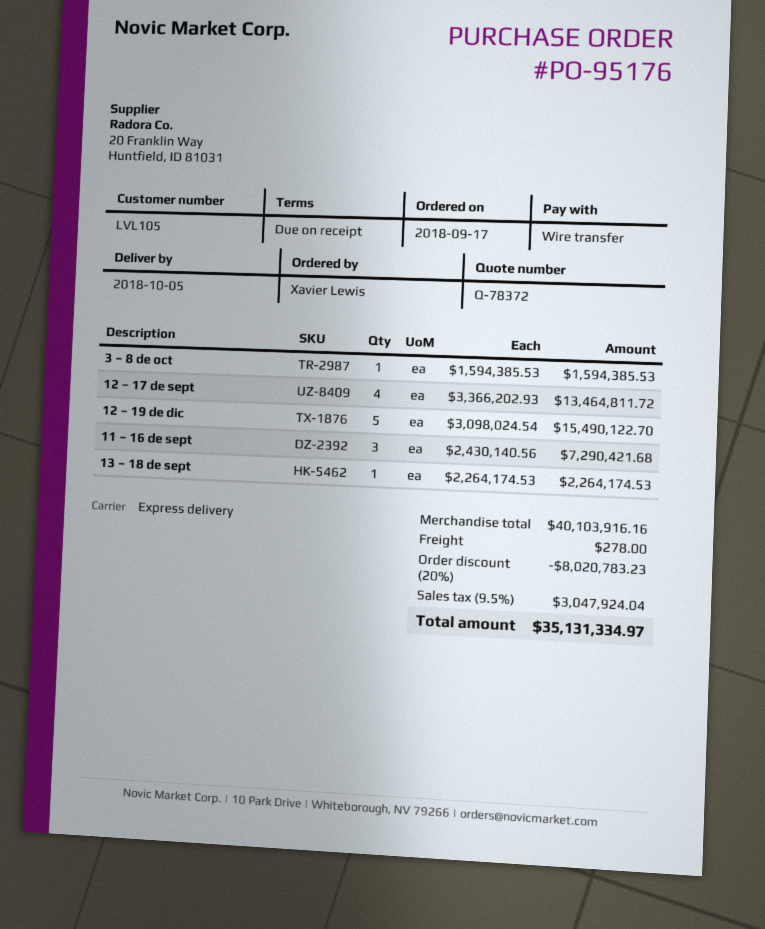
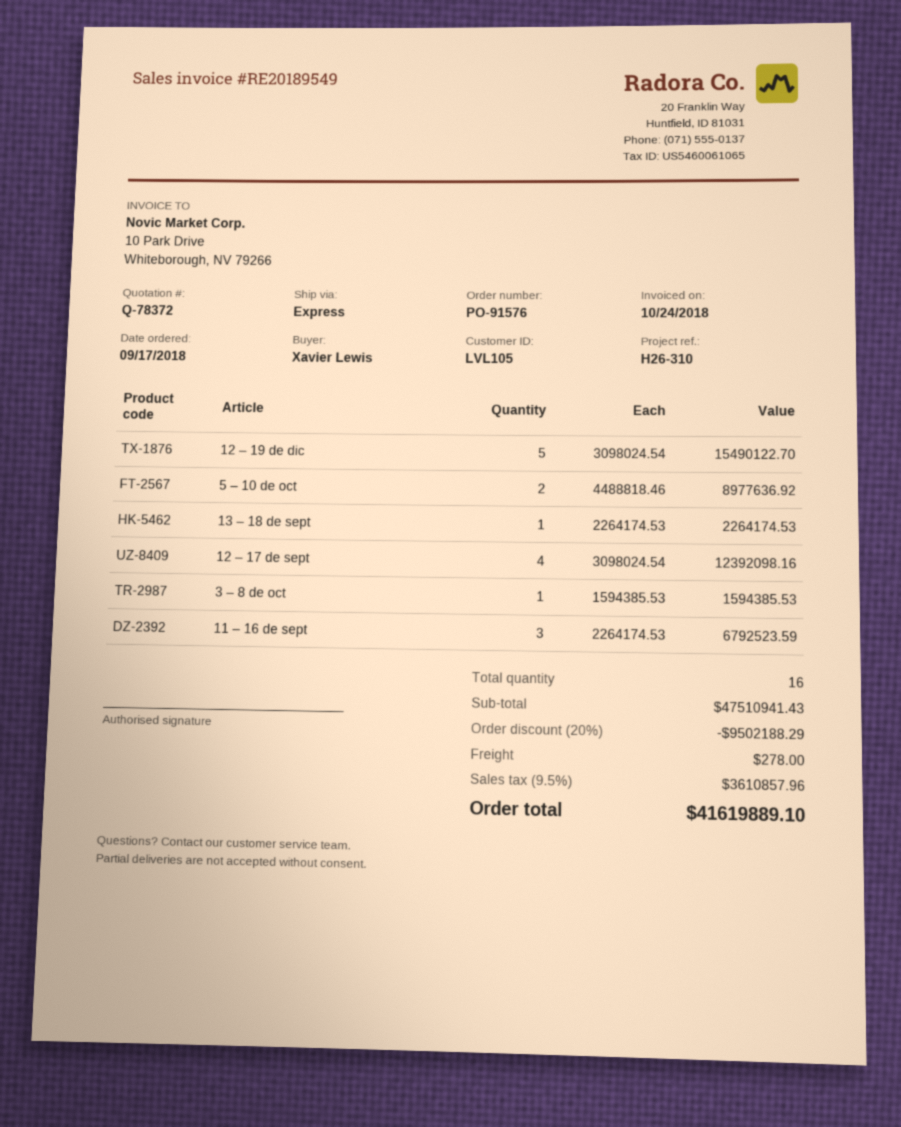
order number: PO-95176 -> PO-91576
12 – 17 de sept: 4 x 3366202.93 = 13464811.72 -> 4 x 3098024.54 = 12392098.16
11 – 16 de sept: 3 x 2430140.56 = 7290421.68 -> 3 x 2264174.53 = 6792523.59
5 – 10 de oct: none -> 2 x 4488818.46 = 8977636.92
subtotal: 40103916.16 -> 47510941.43
discount: 20% = 8020783.23 -> 20% = 9502188.29
tax: 9.5% = 3047924.04 -> 9.5% = 3610857.96
total: 35131334.97 -> 41619889.10

